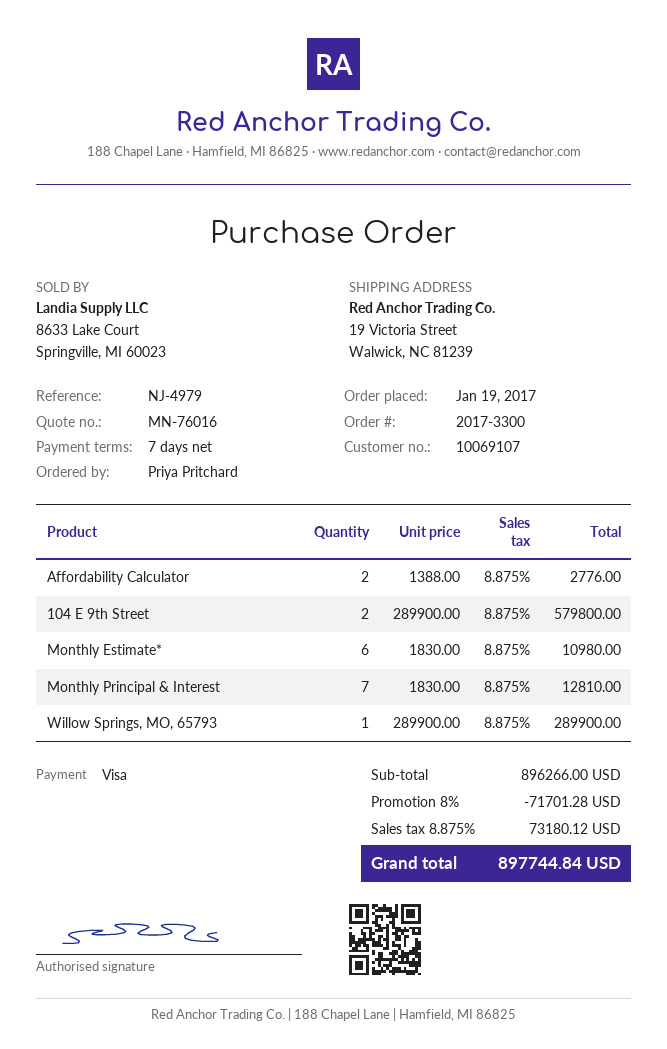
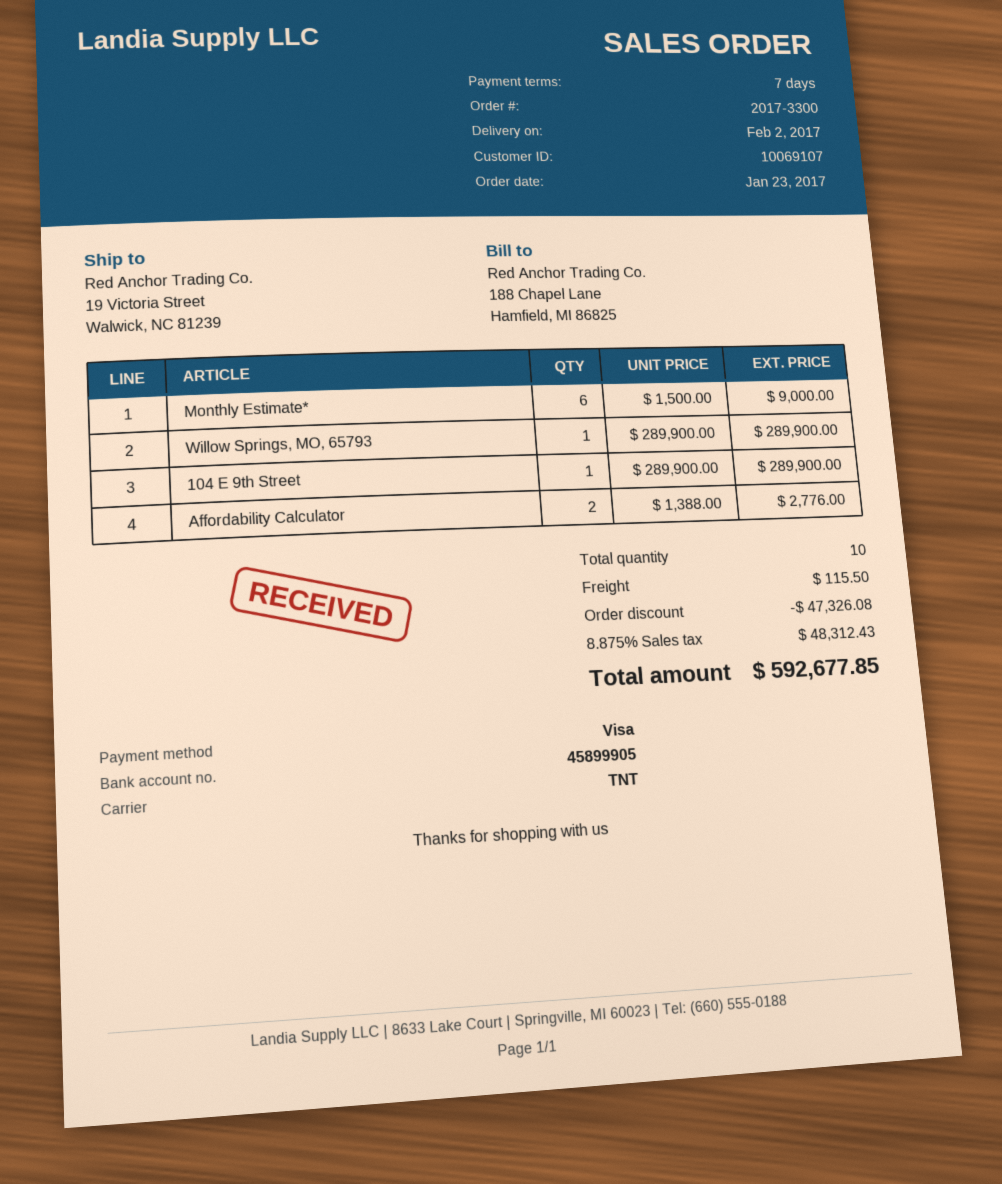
order date: 2017-01-19 -> 2017-01-23
104 E 9th Street: 2 x 289900.00 = 579800.00 -> 1 x 289900.00 = 289900.00
Monthly Estimate*: 6 x 1830.00 = 10980.00 -> 6 x 1500.00 = 9000.00
Monthly Principal & Interest: 7 x 1830.00 = 12810.00 -> none
discount: 71701.28 -> 47326.08
shipping: none -> 115.50
tax: 8.875% = 73180.12 -> 8.875% = 48312.43
total: 897744.84 -> 592677.85

